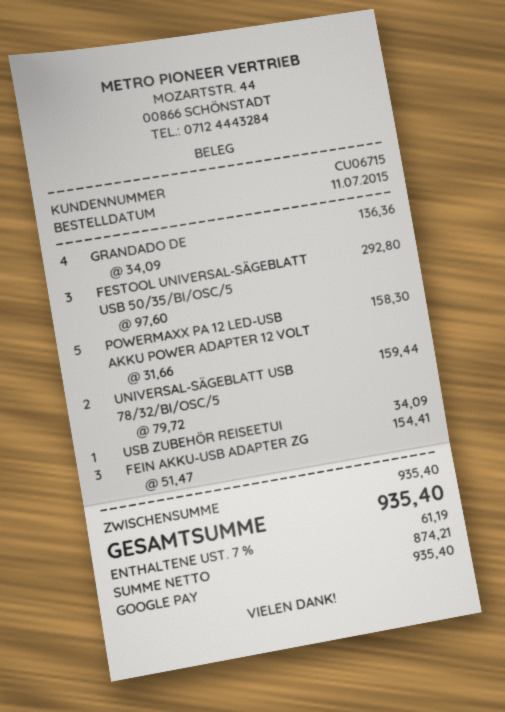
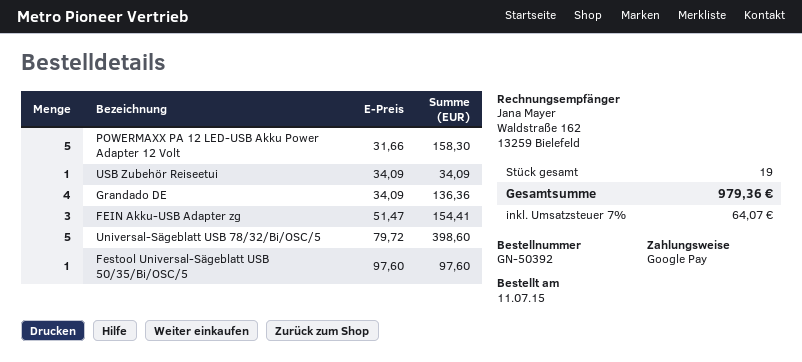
FESTOOL UNIVERSAL-SÄGEBLATT USB 50/35/BI/OSC/5: 3 x 97.60 = 292.80 -> 1 x 97.60 = 97.60
UNIVERSAL-SÄGEBLATT USB 78/32/BI/OSC/5: 2 x 79.72 = 159.44 -> 5 x 79.72 = 398.60
tax: 7% = 61.19 -> 7% = 64.07
total: 935.40 -> 979.36

